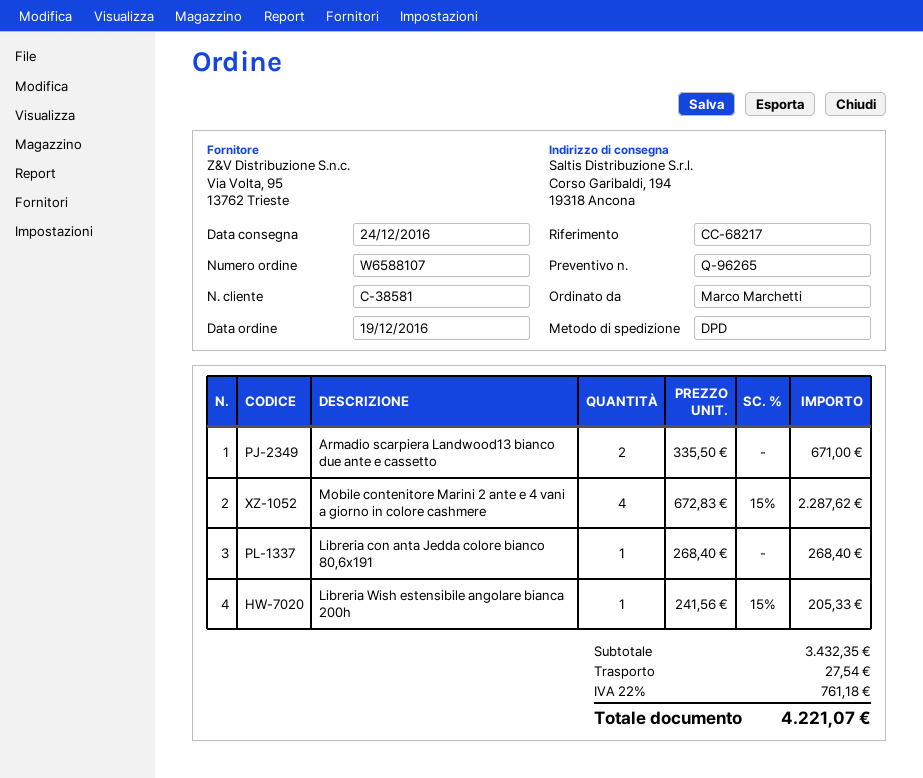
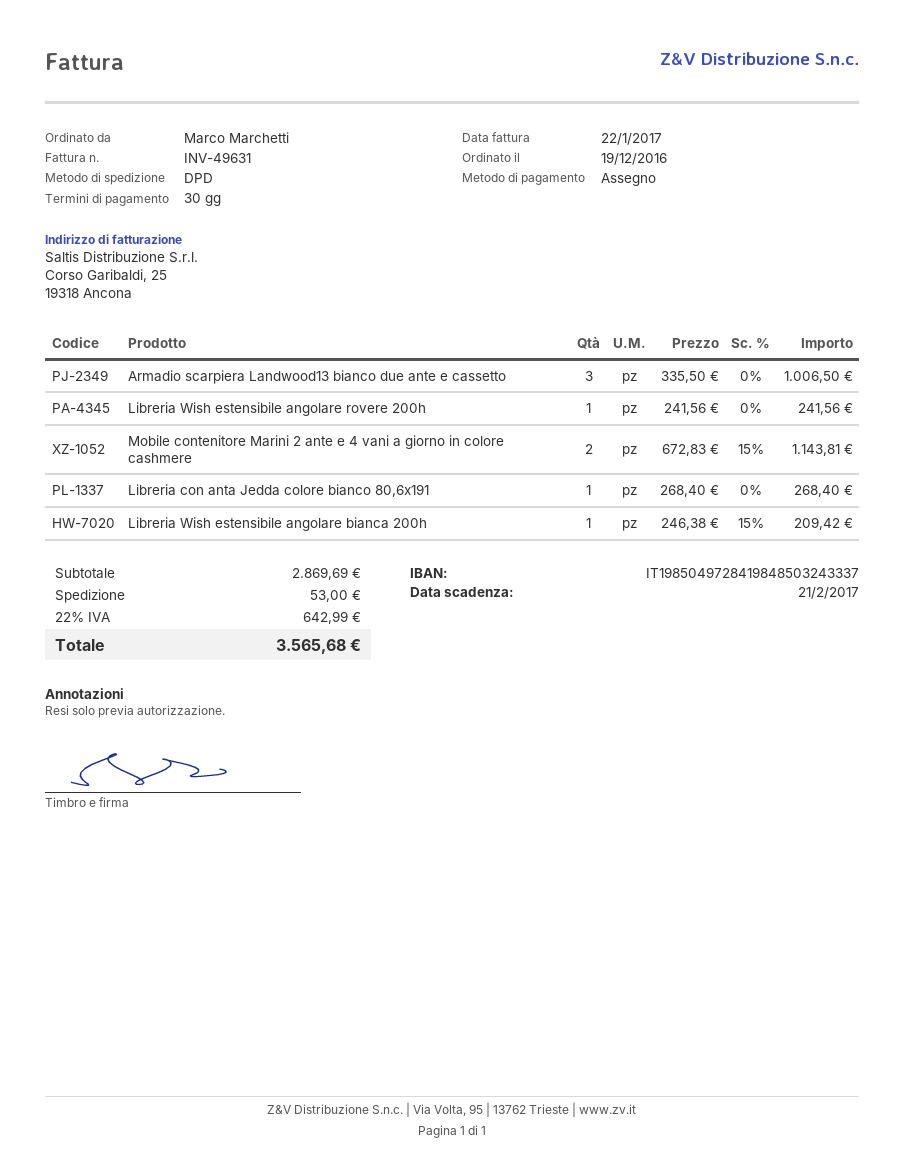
Armadio scarpiera Landwood13 bianco due ante e cassetto: 2 x 335.50 = 671.00 -> 3 x 335.50 = 1006.50
Mobile contenitore Marini 2 ante e 4 vani a giorno in colore cashmere: 4 x 672.83 - 15% = 2287.62 -> 2 x 672.83 - 15% = 1143.81
Libreria Wish estensibile angolare bianca 200h: 1 x 241.56 - 15% = 205.33 -> 1 x 246.38 - 15% = 209.42
Libreria Wish estensibile angolare rovere 200h: none -> 1 x 241.56 = 241.56
subtotal: 3432.35 -> 2869.69
shipping: 27.54 -> 53.00
tax: 22% = 761.18 -> 22% = 642.99
total: 4221.07 -> 3565.68

